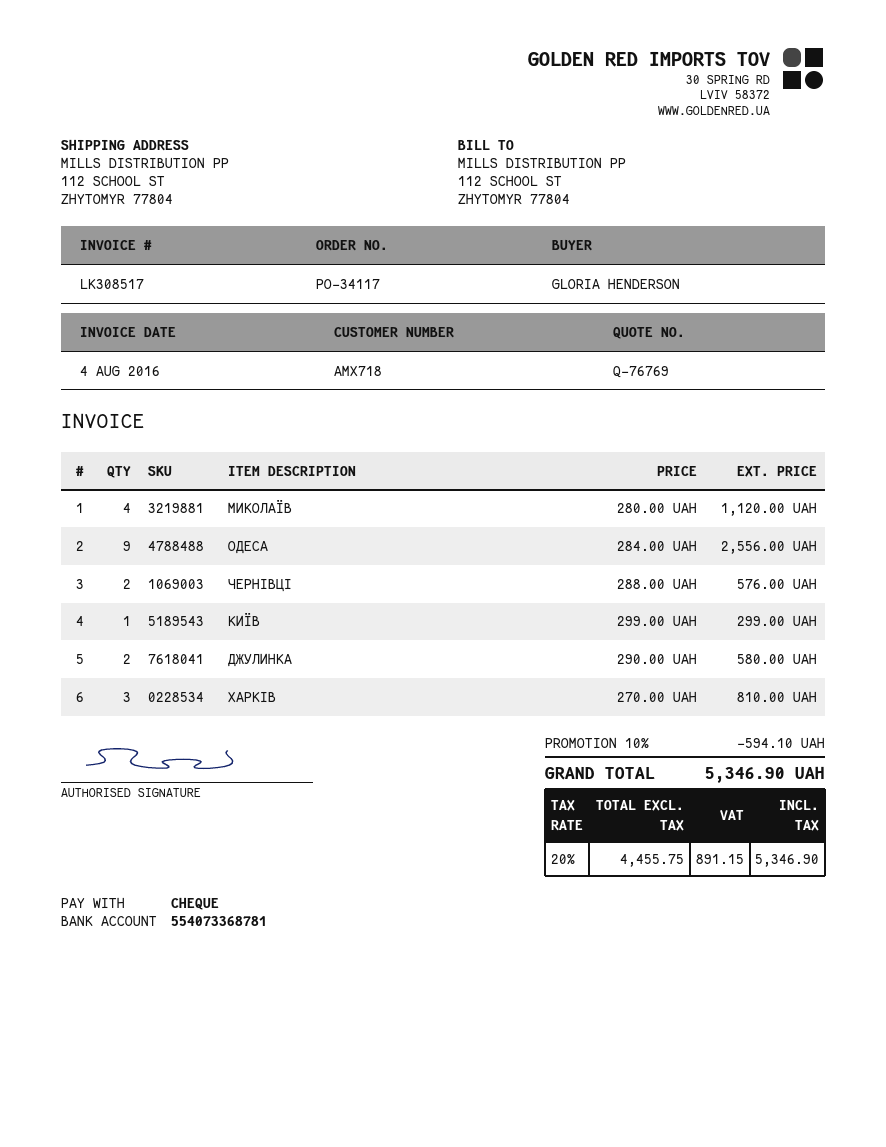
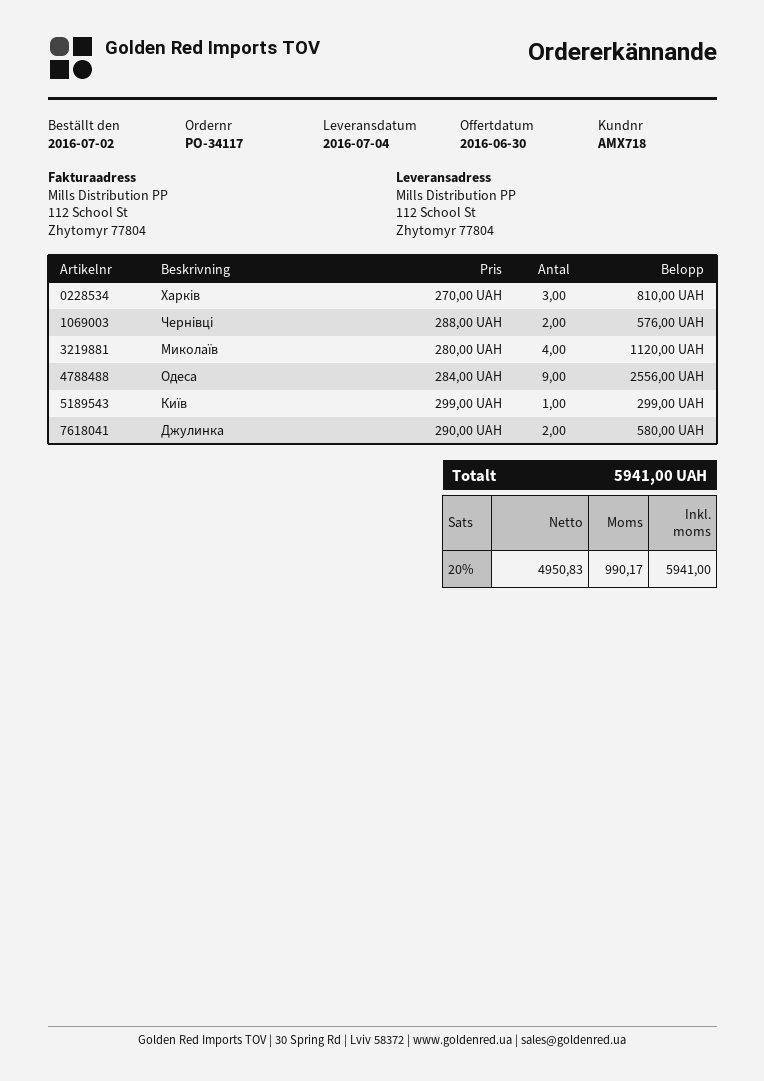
discount: 10% = 594.10 -> none
net: 4455.75 -> 4950.83
tax: 20% = 891.15 -> 20% = 990.17
total: 5346.90 -> 5941.00

